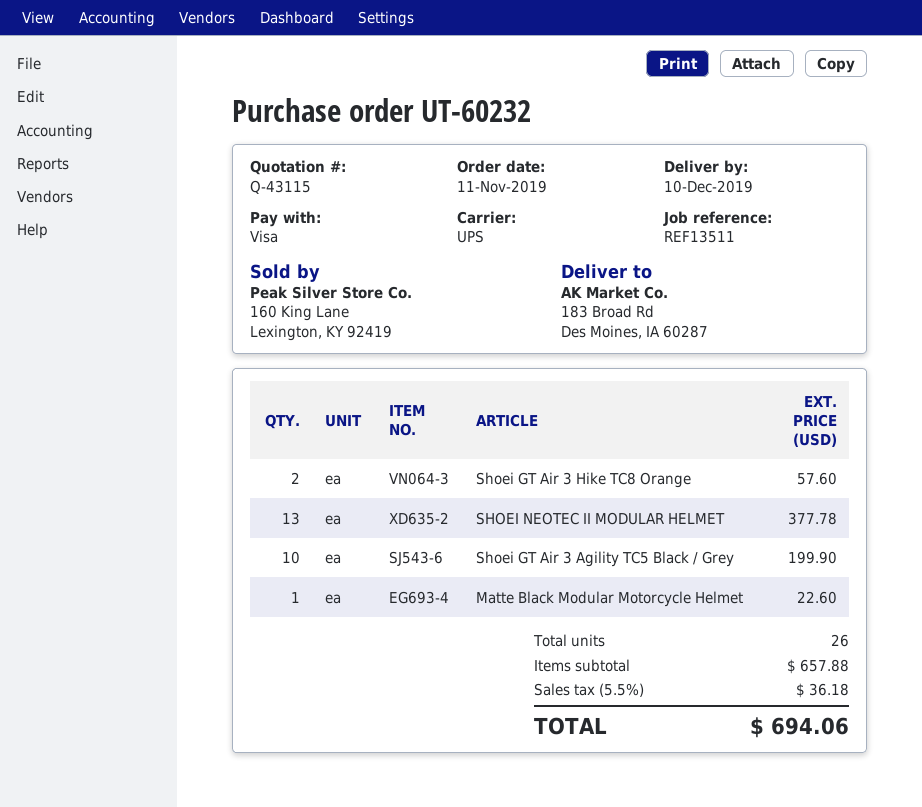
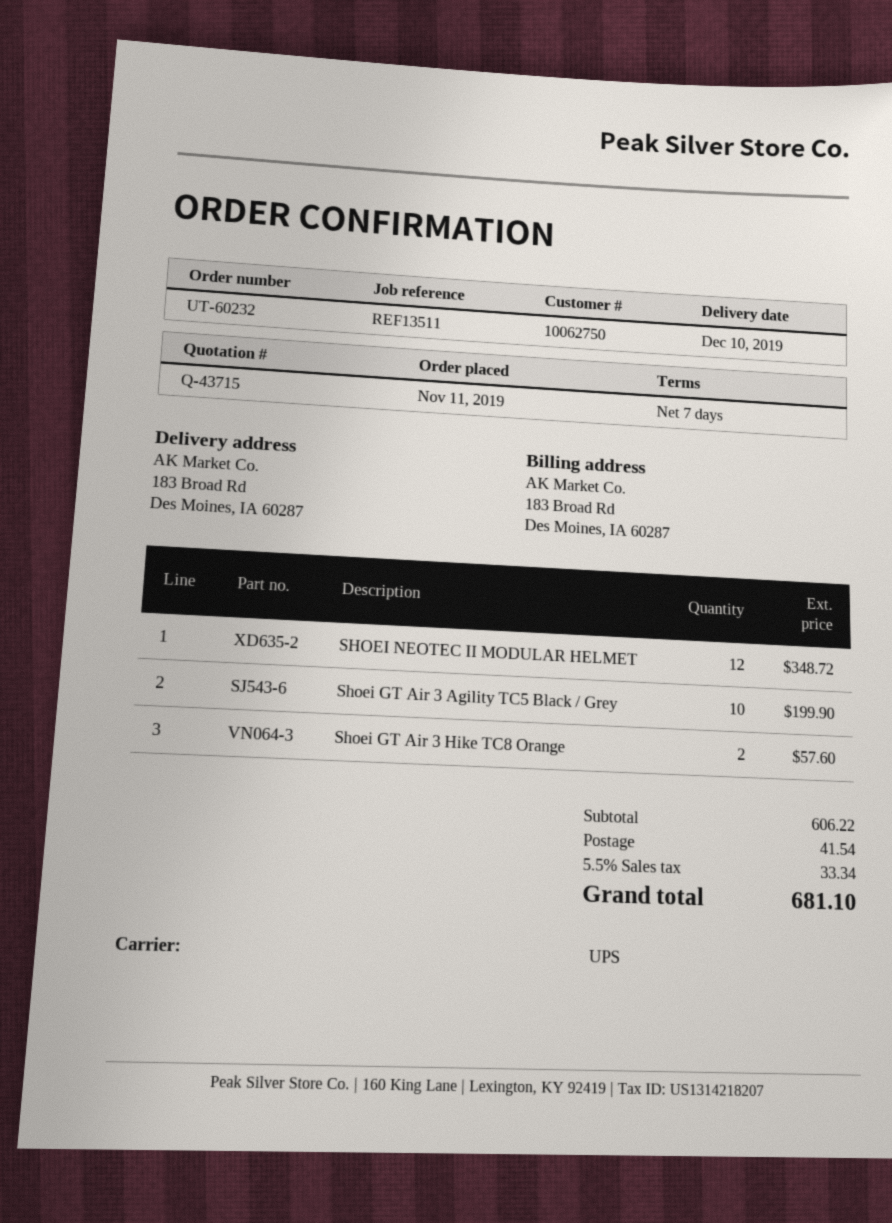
quote number: Q-43115 -> Q-43715
SHOEI NEOTEC II MODULAR HELMET: 13 for 377.78 -> 12 for 348.72
Matte Black Modular Motorcycle Helmet: 1 for 22.60 -> none
subtotal: 657.88 -> 606.22
shipping: none -> 41.54
tax: 5.5% = 36.18 -> 5.5% = 33.34
total: 694.06 -> 681.10

